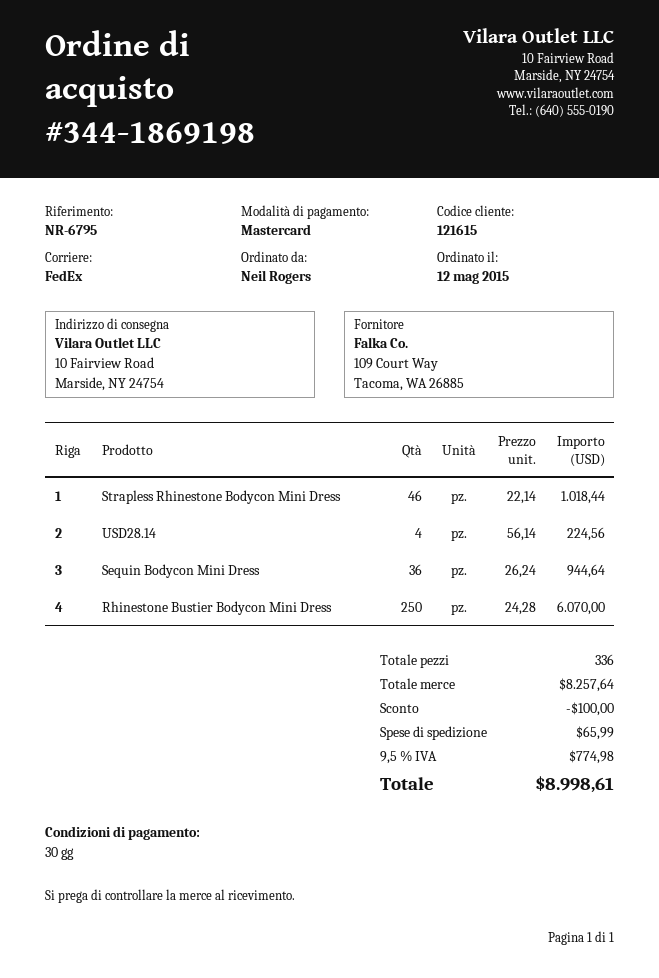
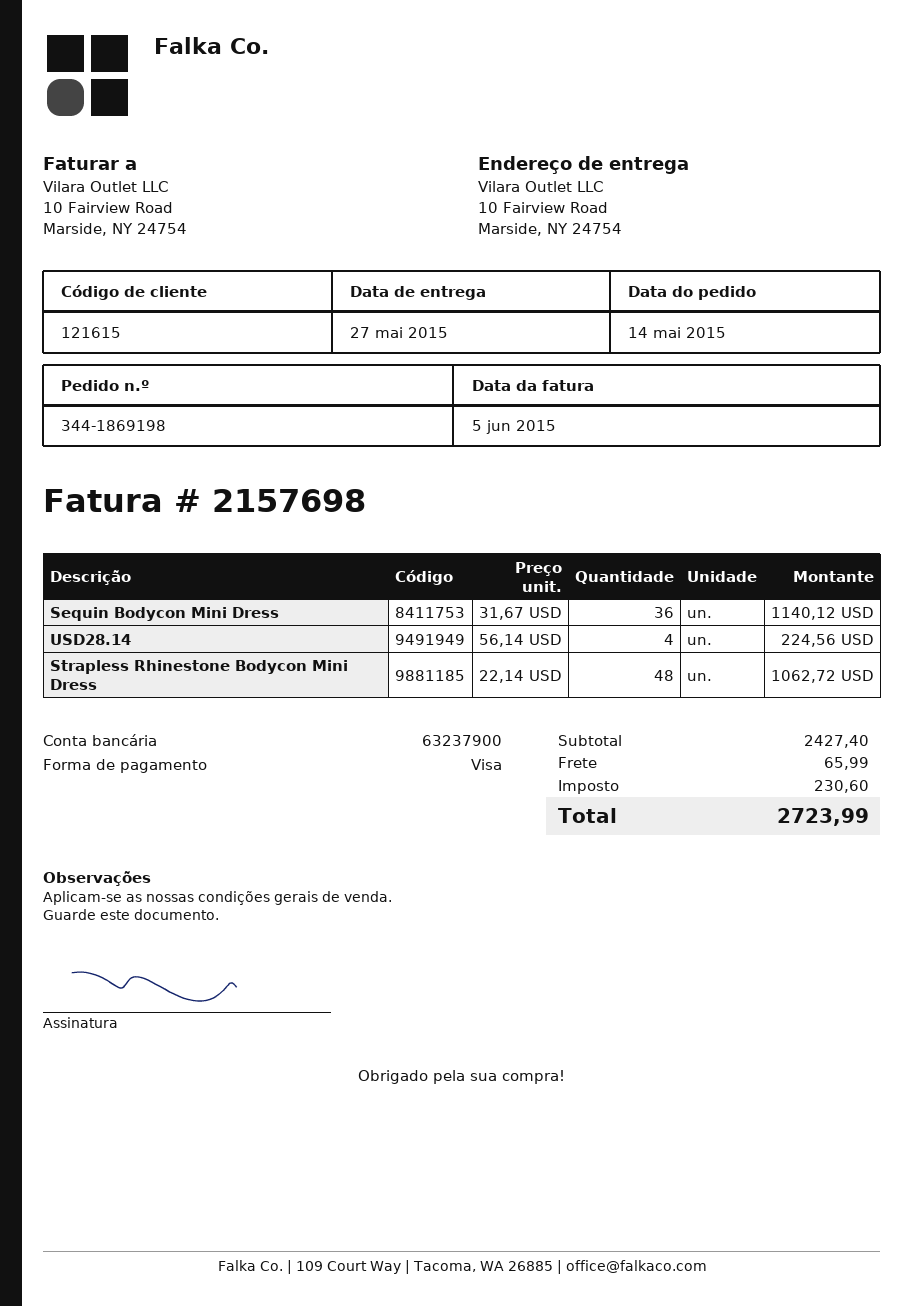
order date: 2015-05-12 -> 2015-05-14
payment method: Mastercard -> Visa
Strapless Rhinestone Bodycon Mini Dress: 46 x 22.14 = 1018.44 -> 48 x 22.14 = 1062.72
Sequin Bodycon Mini Dress: 36 x 26.24 = 944.64 -> 36 x 31.67 = 1140.12
Rhinestone Bustier Bodycon Mini Dress: 250 x 24.28 = 6070.00 -> none
subtotal: 8257.64 -> 2427.40
discount: 100.00 -> none
tax: 774.98 -> 230.60
total: 8998.61 -> 2723.99

